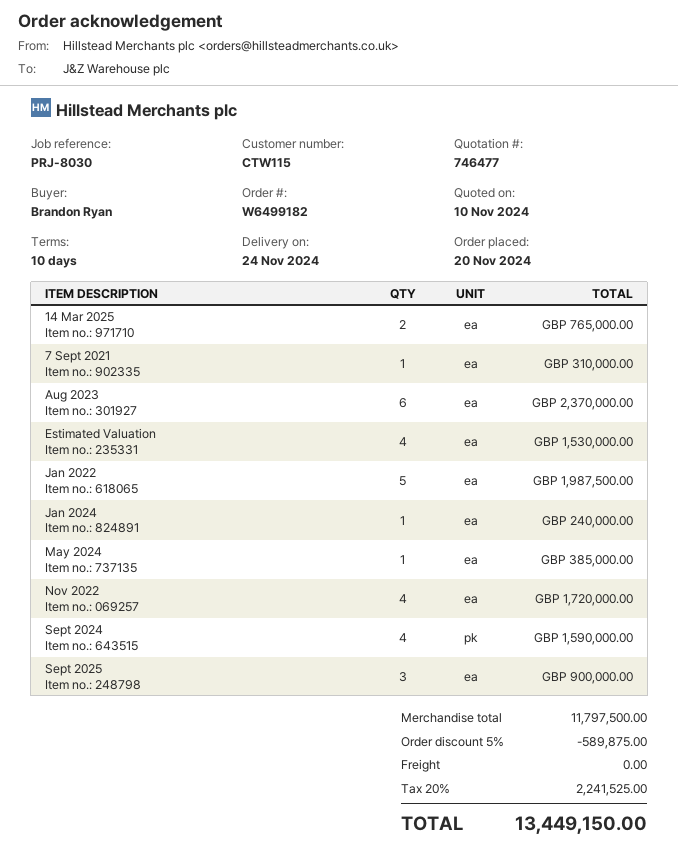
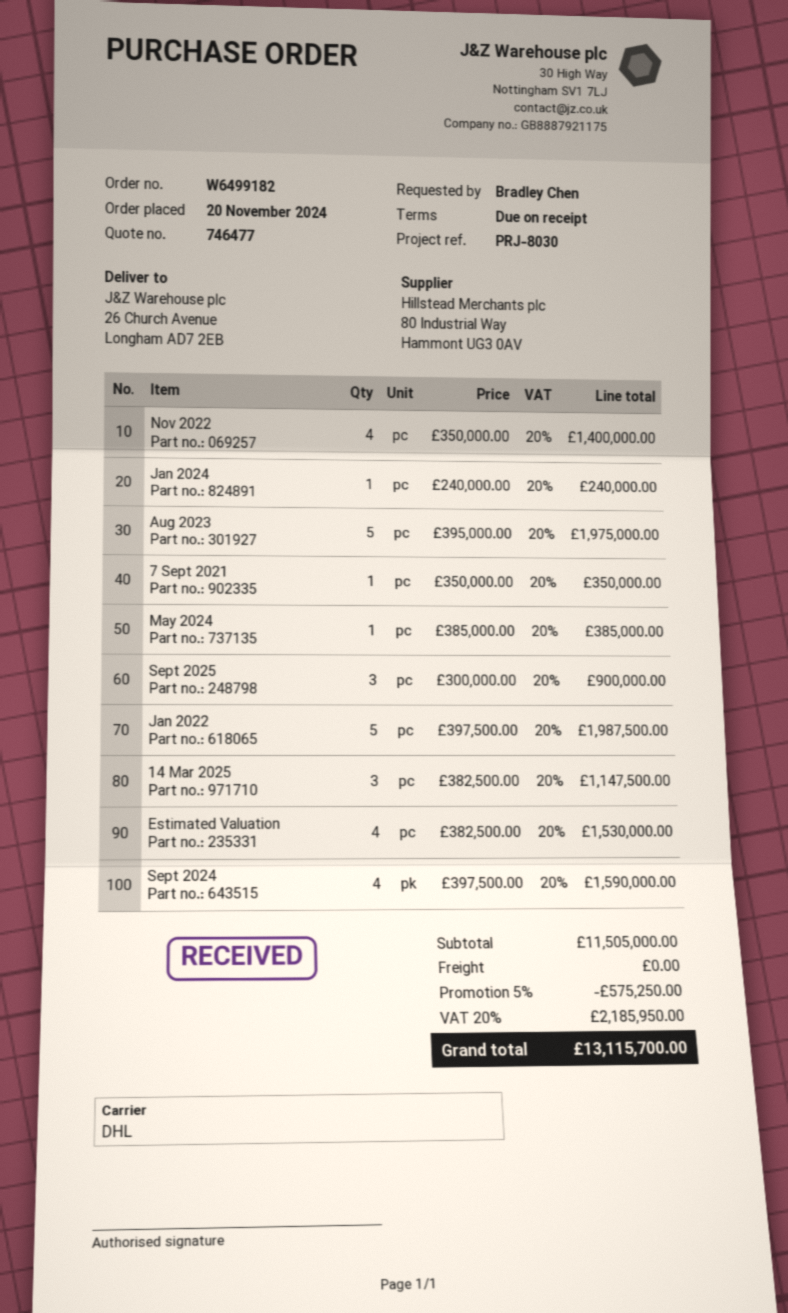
payment terms: 10 days -> on receipt
ordered by: Brandon Ryan -> Bradley Chen
14 Mar 2025: 2 for 765000.00 -> 3 for 1147500.00
7 Sept 2021: 1 for 310000.00 -> 1 for 350000.00
Aug 2023: 6 for 2370000.00 -> 5 for 1975000.00
Nov 2022: 4 for 1720000.00 -> 4 for 1400000.00
subtotal: 11797500.00 -> 11505000.00
discount: 5% = 589875.00 -> 5% = 575250.00
tax: 20% = 2241525.00 -> 20% = 2185950.00
total: 13449150.00 -> 13115700.00

